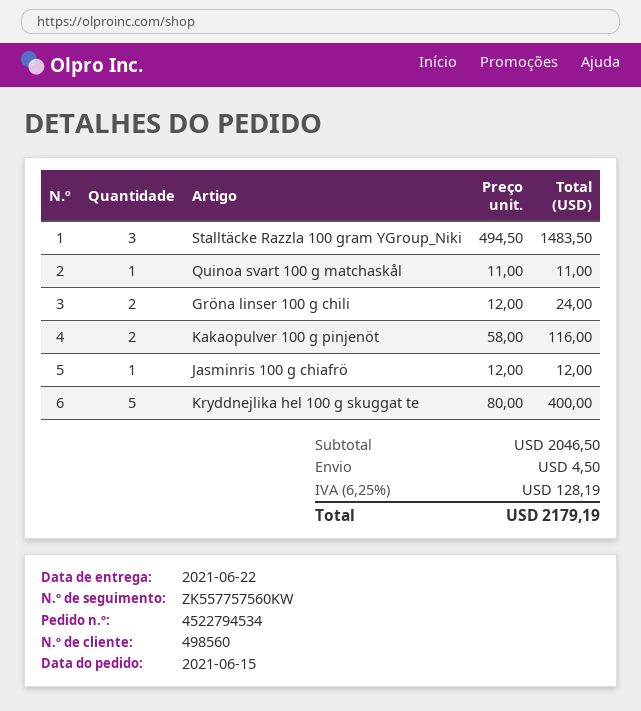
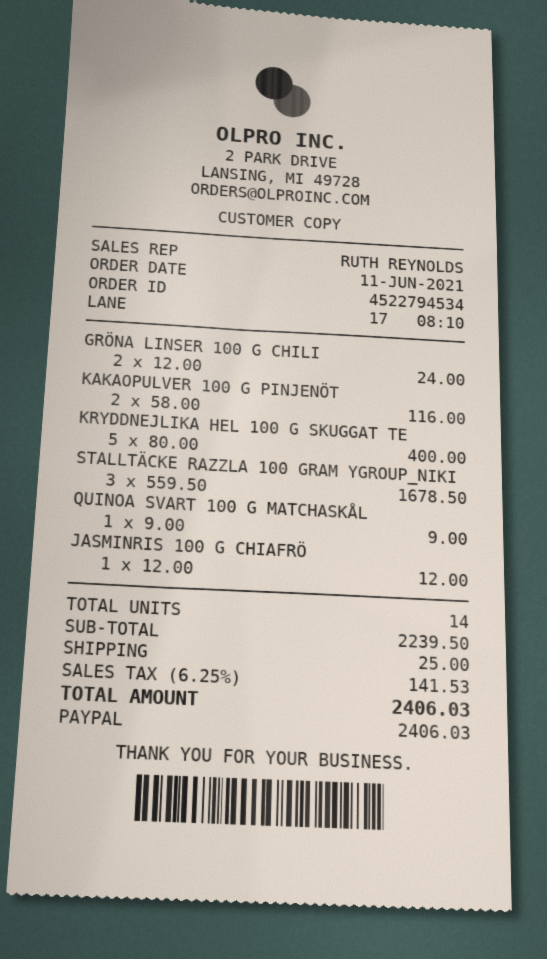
order date: 2021-06-15 -> 2021-06-11
Stalltäcke Razzla 100 gram YGroup_Niki: 3 x 494.50 = 1483.50 -> 3 x 559.50 = 1678.50
Quinoa svart 100 g matchaskål: 1 x 11.00 = 11.00 -> 1 x 9.00 = 9.00
subtotal: 2046.50 -> 2239.50
shipping: 4.50 -> 25.00
tax: 6.25% = 128.19 -> 6.25% = 141.53
total: 2179.19 -> 2406.03

